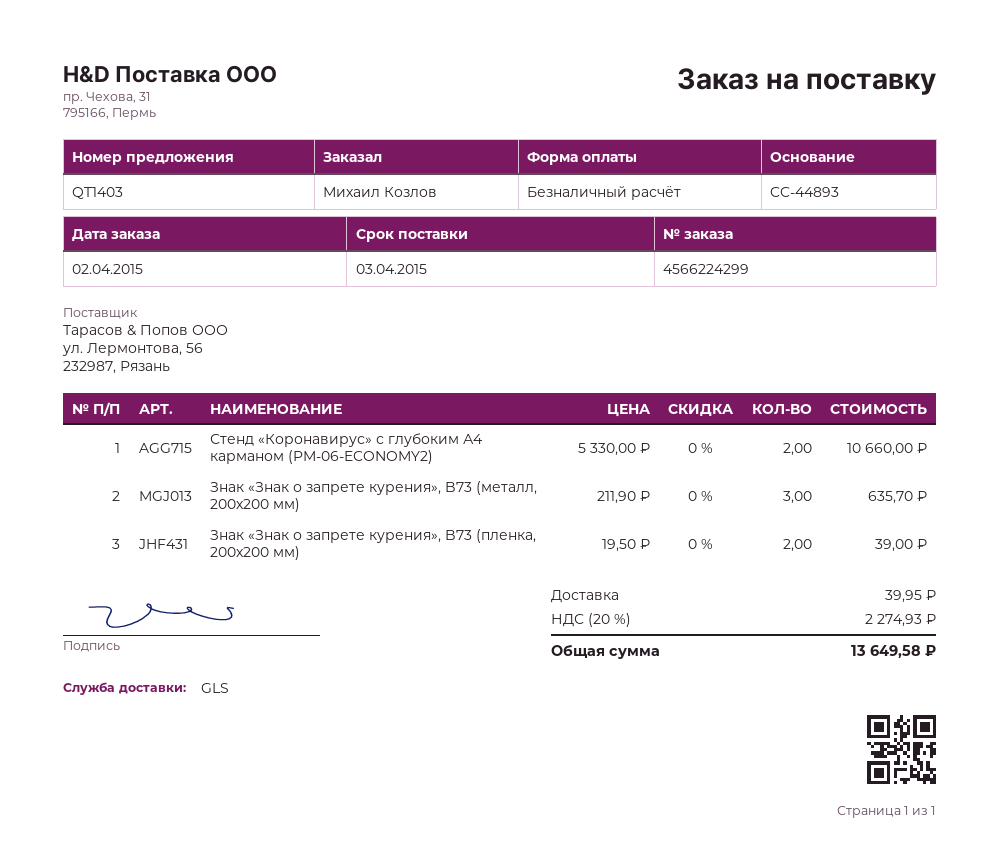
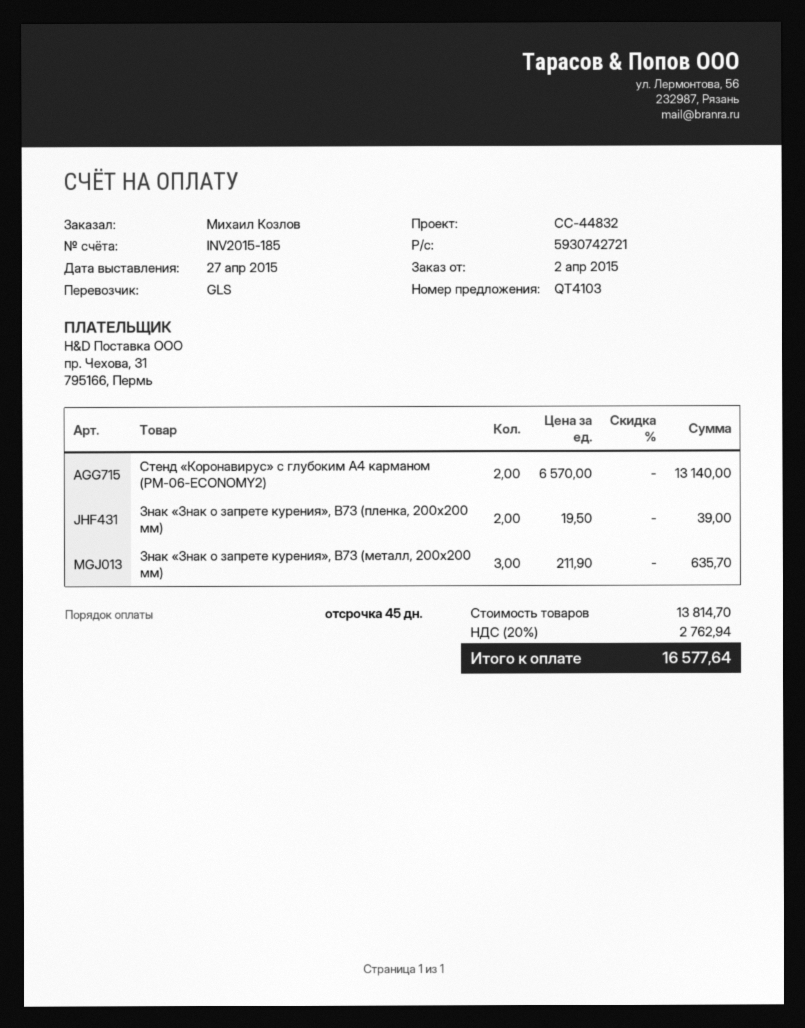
quote number: QT1403 -> QT4103
reference: CC-44893 -> CC-44832
Стенд «Коронавирус» с глубоким А4 карманом (PM-06-ECONOMY2): 2 x 5330.00 = 10660.00 -> 2 x 6570.00 = 13140.00
shipping: 39.95 -> none
tax: 20% = 2274.93 -> 20% = 2762.94
total: 13649.58 -> 16577.64

